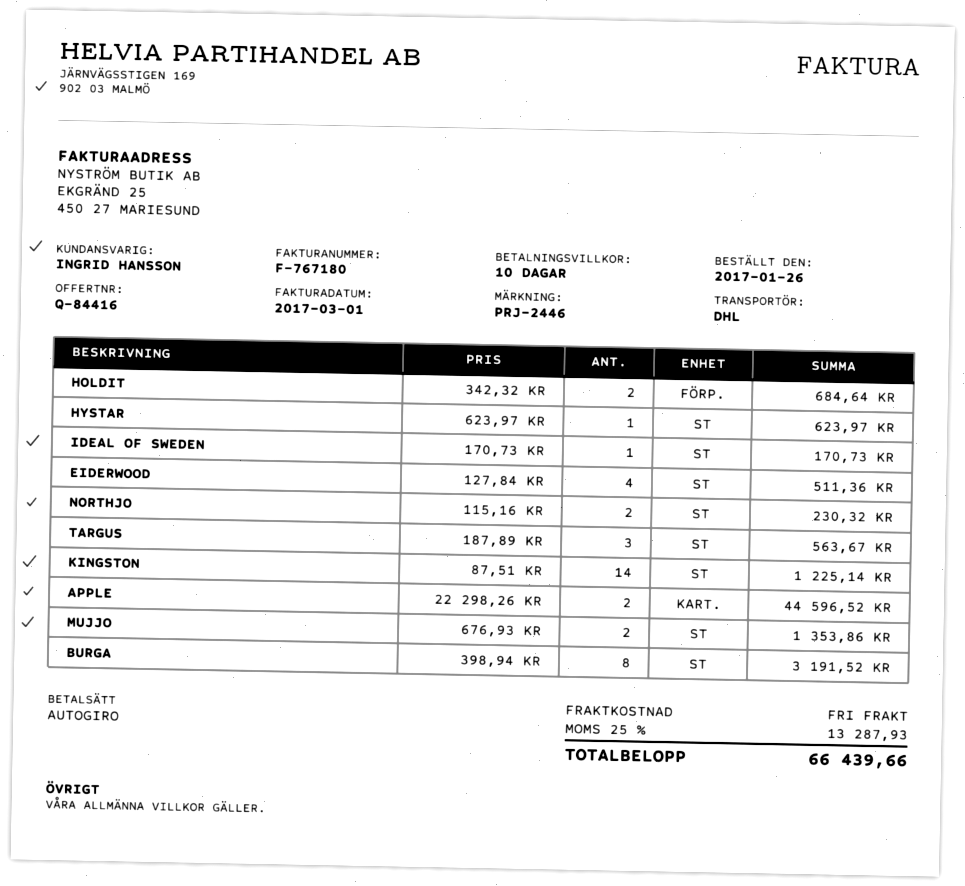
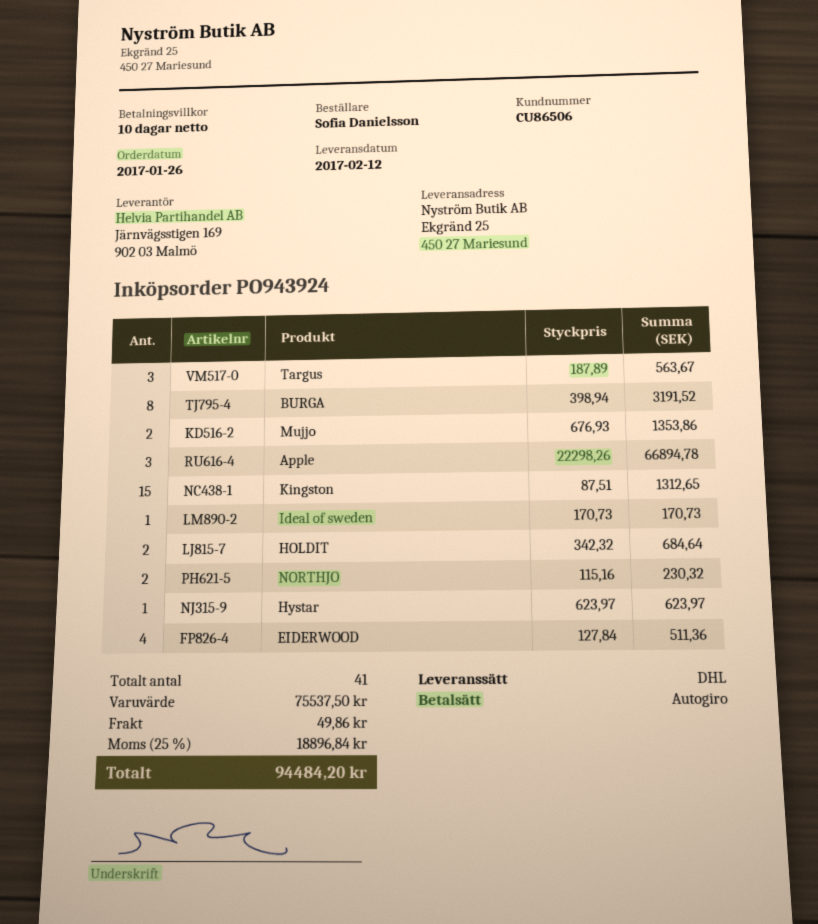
KINGSTON: 14 x 87.51 = 1225.14 -> 15 x 87.51 = 1312.65
APPLE: 2 x 22298.26 = 44596.52 -> 3 x 22298.26 = 66894.78
shipping: 0.00 -> 49.86
tax: 25% = 13287.93 -> 25% = 18896.84
total: 66439.66 -> 94484.20

